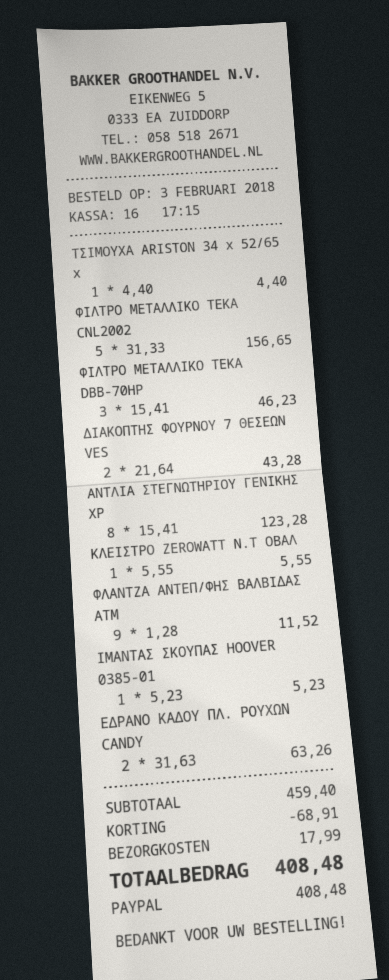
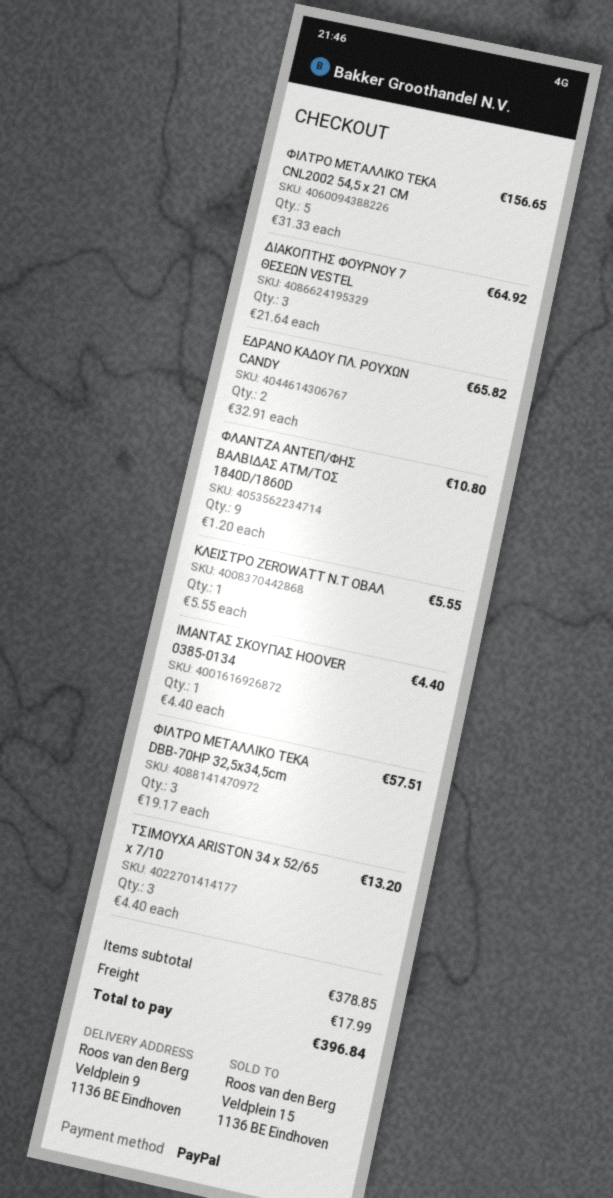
ΤΣΙΜΟΥΧΑ ARISTON 34 x 52/65 x: 1 x 4.40 = 4.40 -> 3 x 4.40 = 13.20
ΦΙΛΤΡΟ ΜΕΤΑΛΛΙΚΟ ΤΕΚΑ DBB-70HP: 3 x 15.41 = 46.23 -> 3 x 19.17 = 57.51
ΔΙΑΚΟΠΤΗΣ ΦΟΥΡΝΟΥ 7 ΘΕΣΕΩΝ VES: 2 x 21.64 = 43.28 -> 3 x 21.64 = 64.92
ΑΝΤΛΙΑ ΣΤΕΓΝΩΤΗΡΙΟΥ ΓΕΝΙΚΗΣ ΧΡ: 8 x 15.41 = 123.28 -> none
ΦΛΑΝΤΖΑ ΑΝΤΕΠ/ΦΗΣ ΒΑΛΒΙΔΑΣ ΑΤΜ: 9 x 1.28 = 11.52 -> 9 x 1.20 = 10.80
ΙΜΑΝΤΑΣ ΣΚΟΥΠΑΣ HOOVER 0385-01: 1 x 5.23 = 5.23 -> 1 x 4.40 = 4.40
ΕΔΡΑΝΟ ΚΑΔΟΥ ΠΛ. ΡΟΥΧΩΝ CANDY: 2 x 31.63 = 63.26 -> 2 x 32.91 = 65.82
subtotal: 459.40 -> 378.85
discount: 68.91 -> none
total: 408.48 -> 396.84

